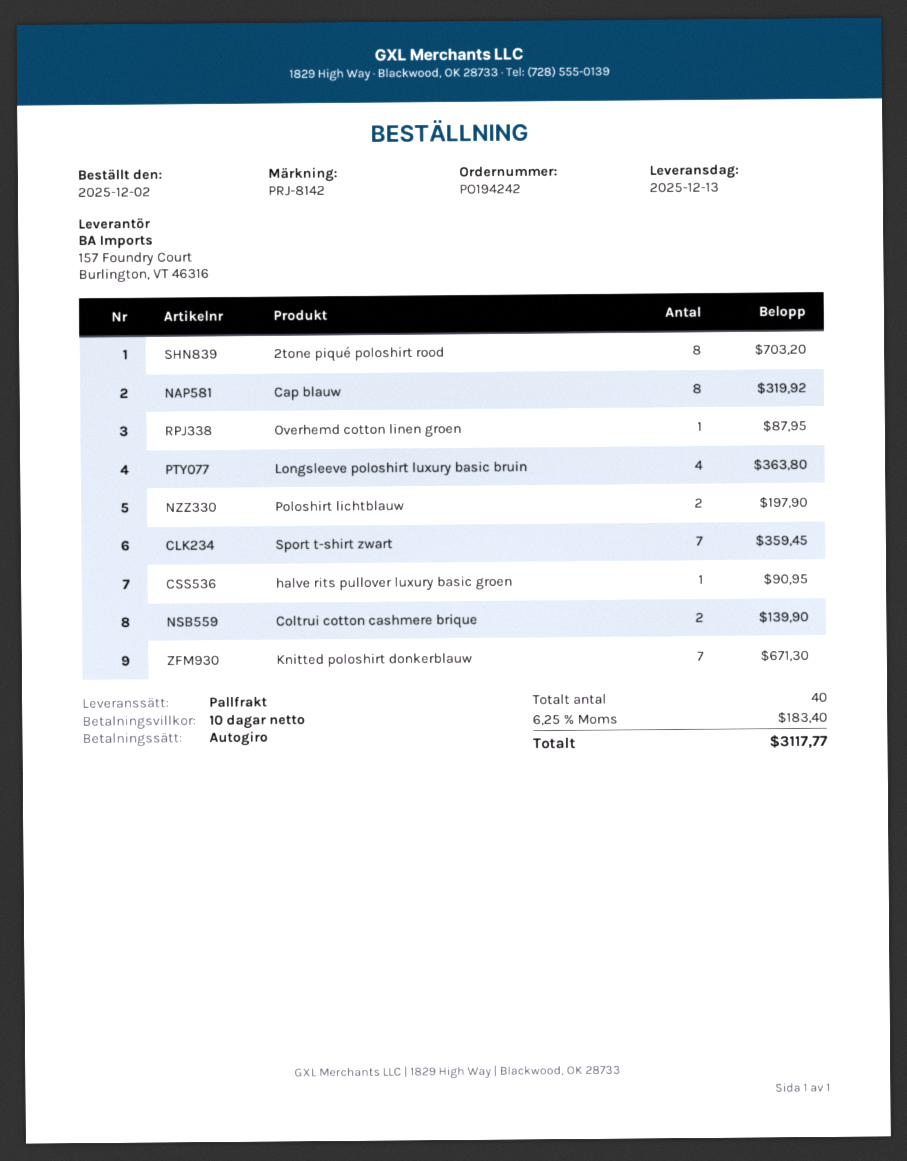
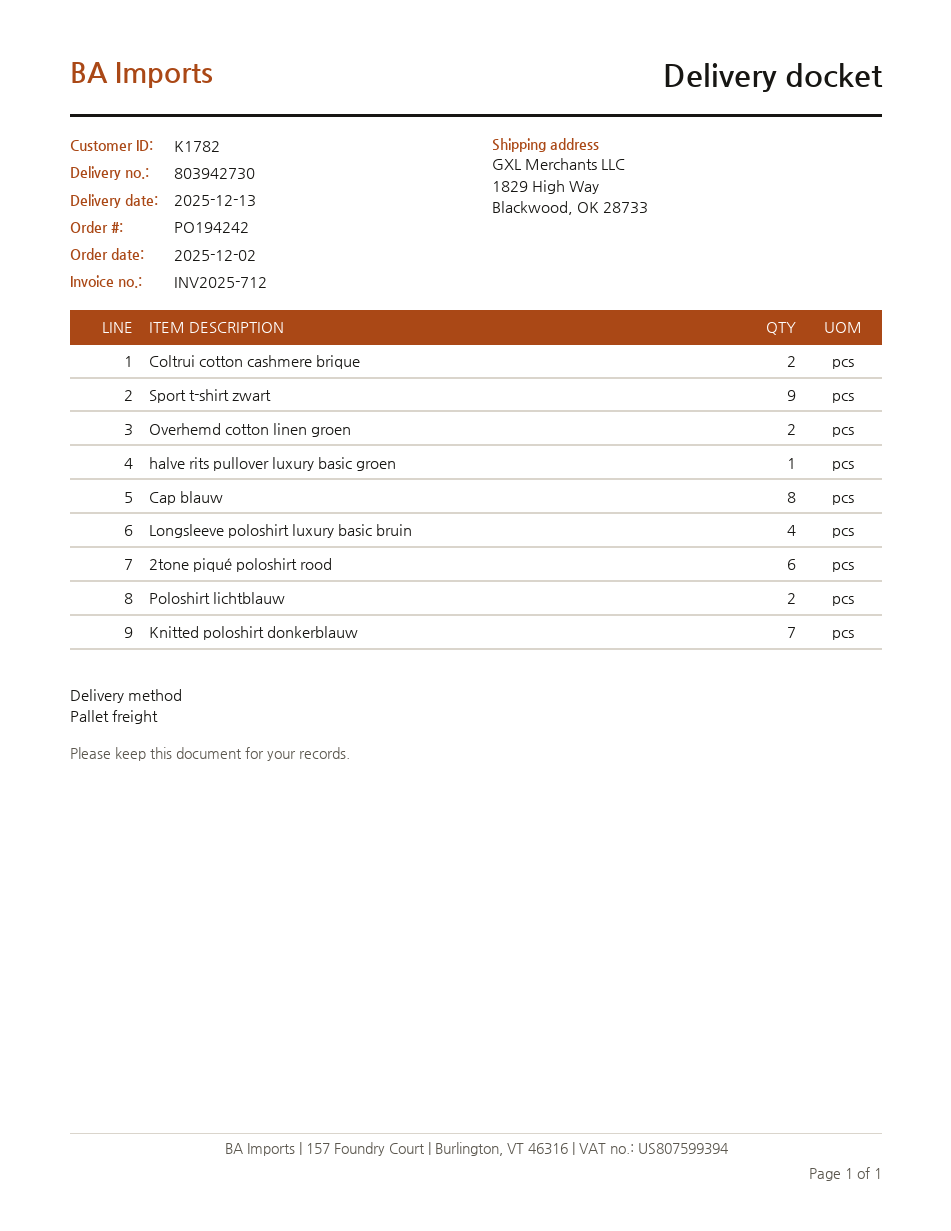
2tone piqué poloshirt rood: 8 -> 6
Overhemd cotton linen groen: 1 -> 2
Sport t-shirt zwart: 7 -> 9

